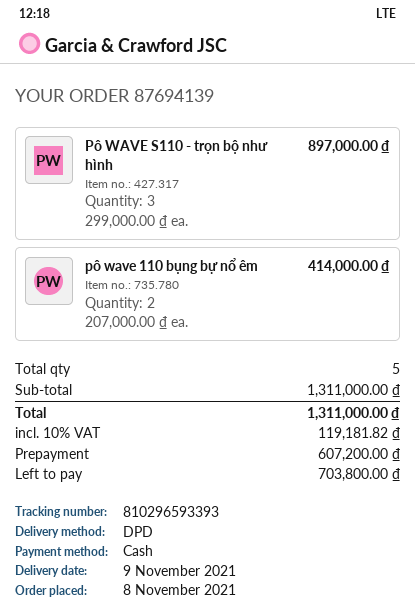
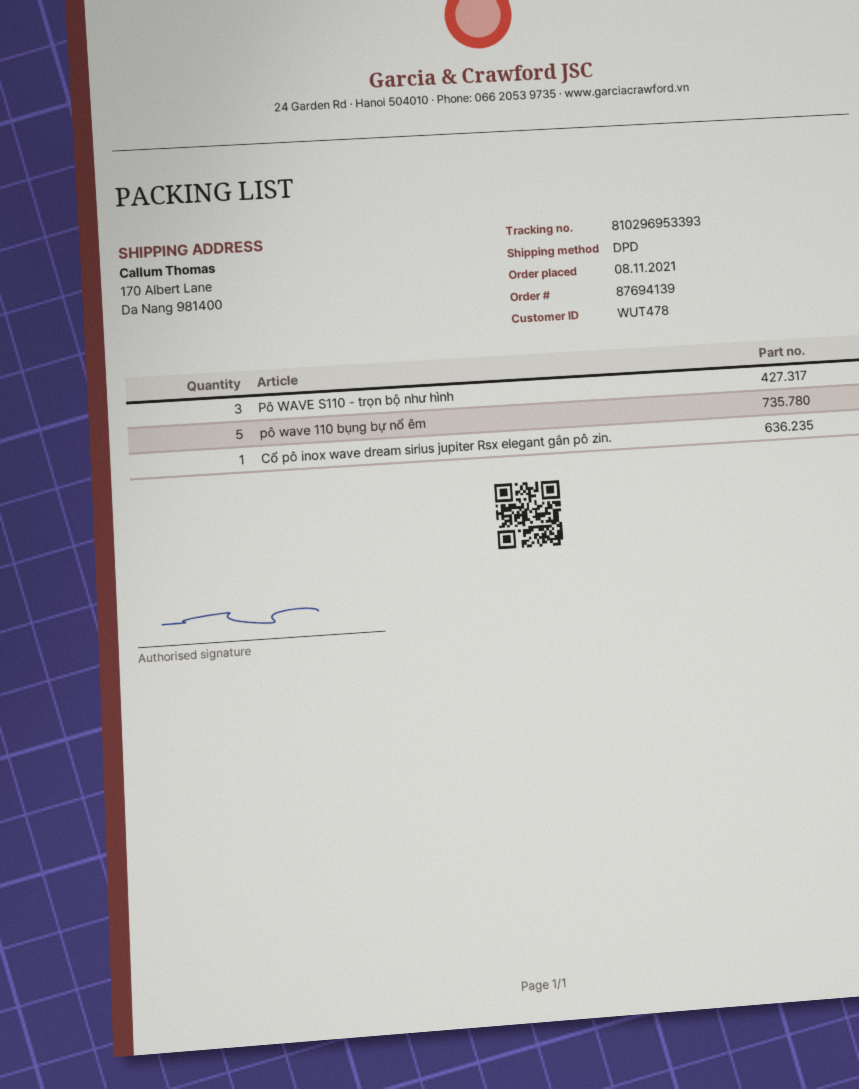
tracking number: 810296593393 -> 810296953393
pô wave 110 bụng bự nổ êm: 2 -> 5
Cổ pô inox wave dream sirius jupiter Rsx elegant gắn pô zin.: none -> 1

